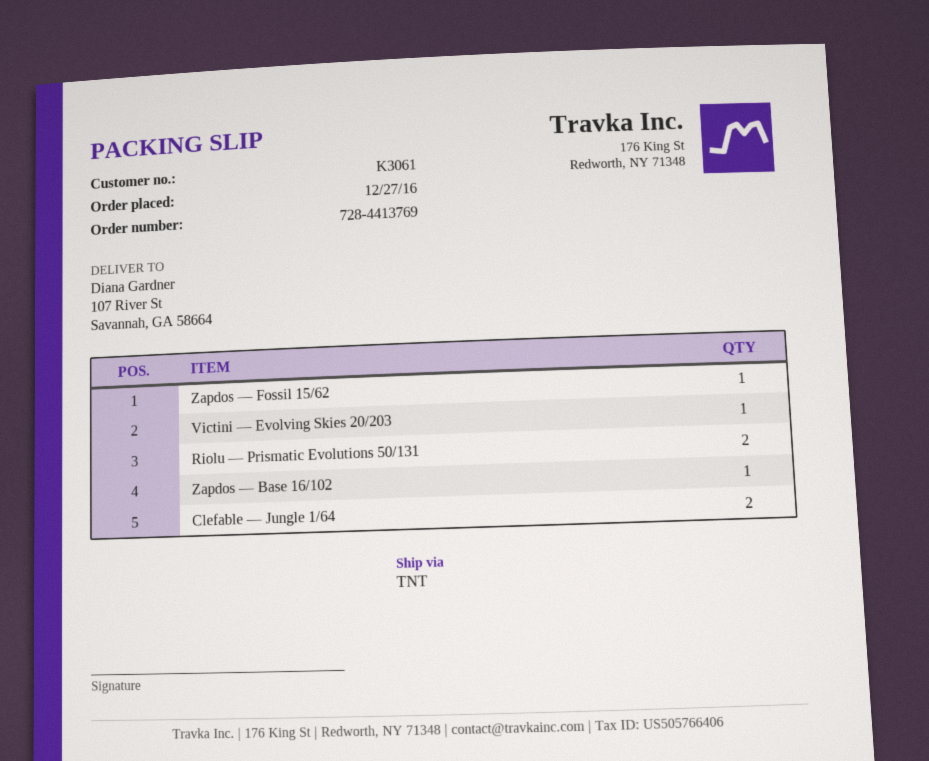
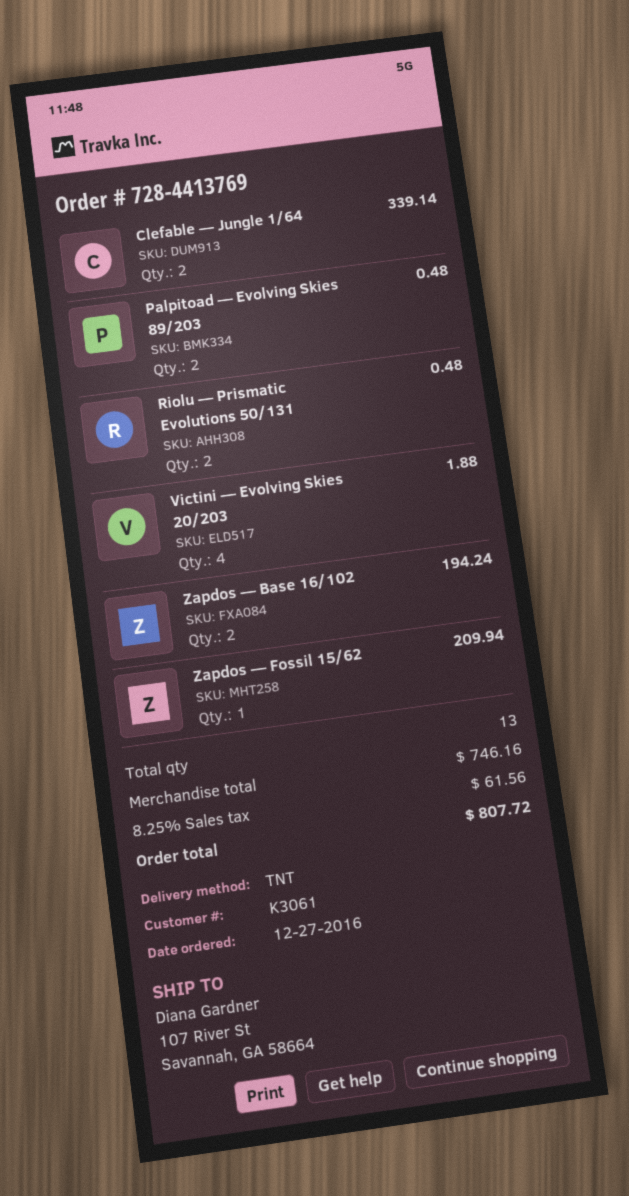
Victini — Evolving Skies 20/203: 1 -> 4
Zapdos — Base 16/102: 1 -> 2
Palpitoad — Evolving Skies 89/203: none -> 2

